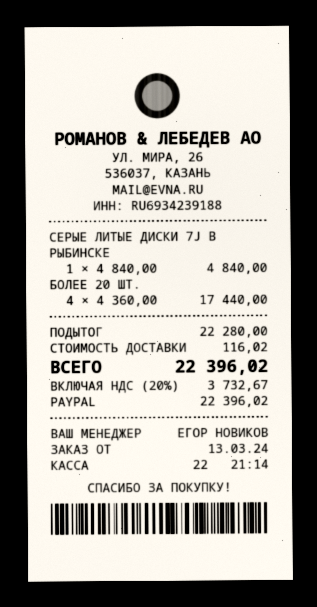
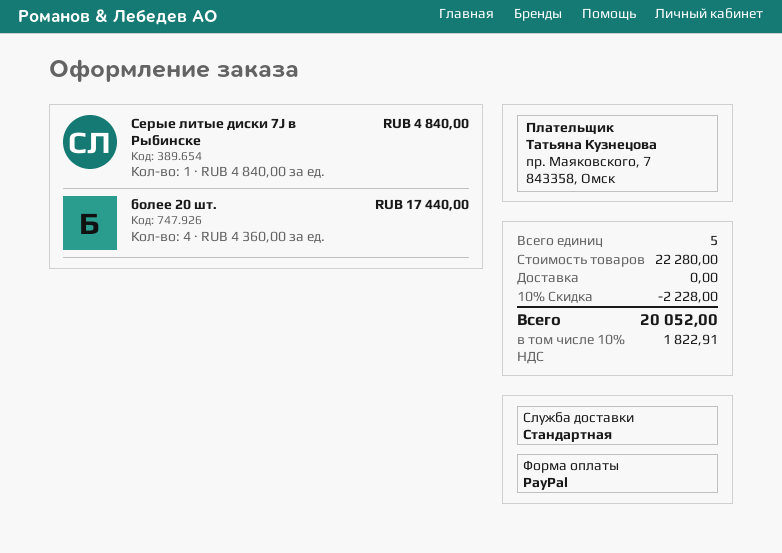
discount: none -> 10% = 2228.00
shipping: 116.02 -> 0.00
tax: 20% = 3732.67 -> 10% = 1822.91
total: 22396.02 -> 20052.00

